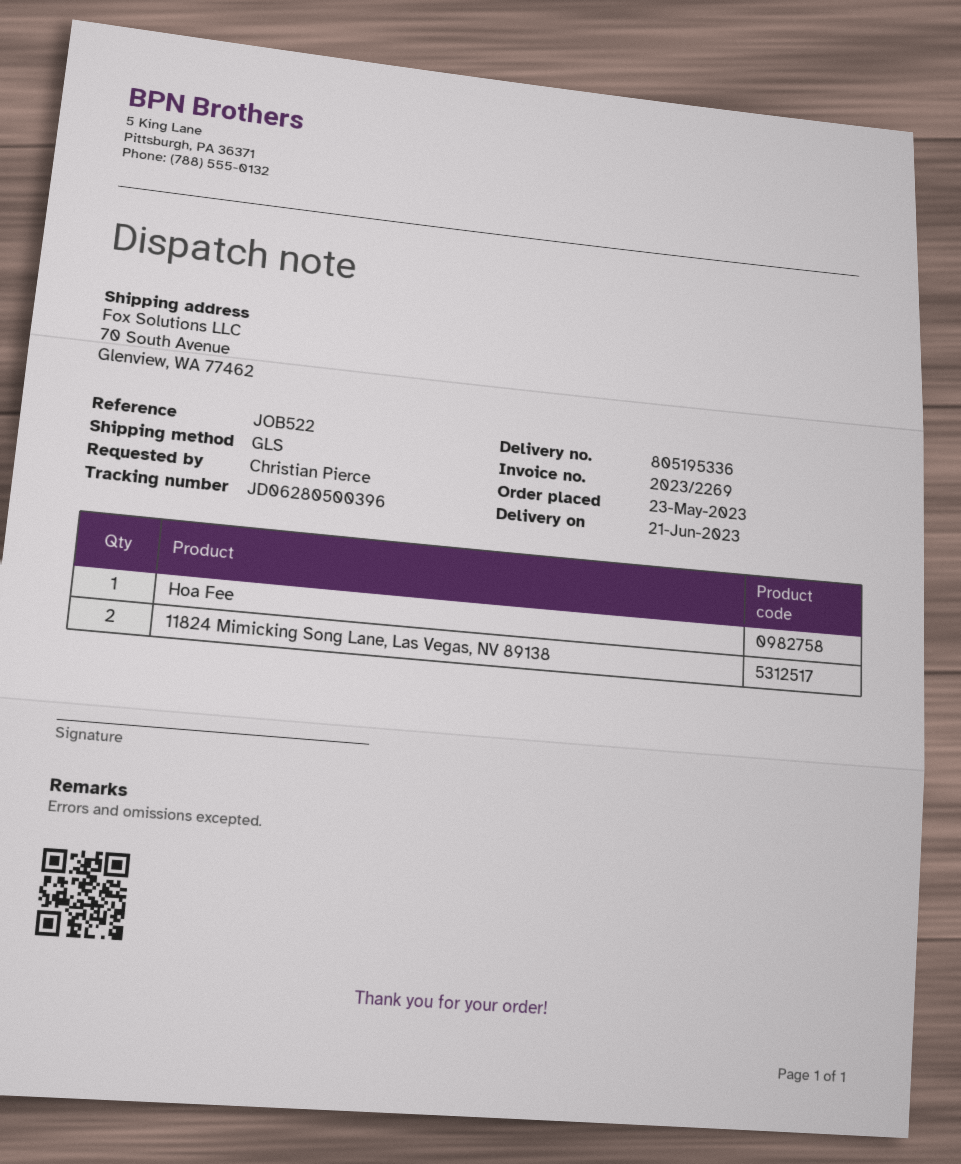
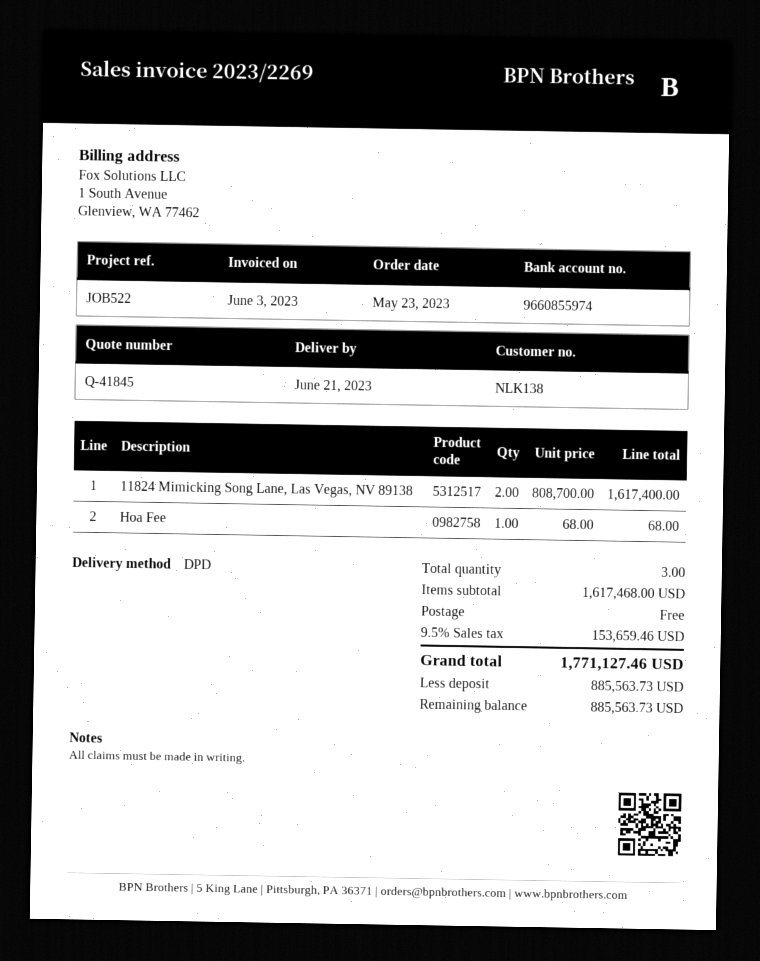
shipping method: GLS -> DPD

